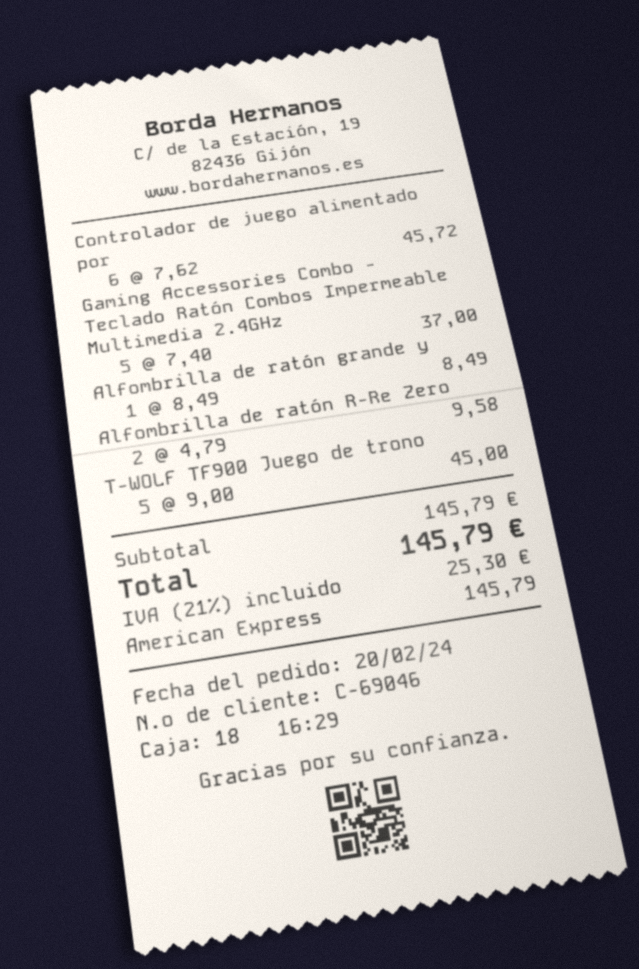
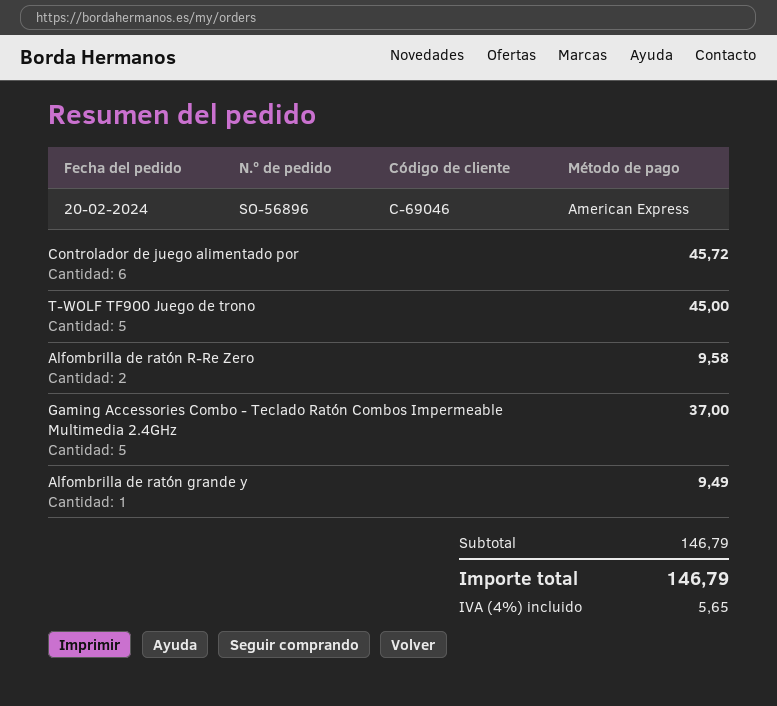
Alfombrilla de ratón grande y: 1 for 8.49 -> 1 for 9.49
subtotal: 145.79 -> 146.79
tax: 21% = 25.30 -> 4% = 5.65
total: 145.79 -> 146.79

